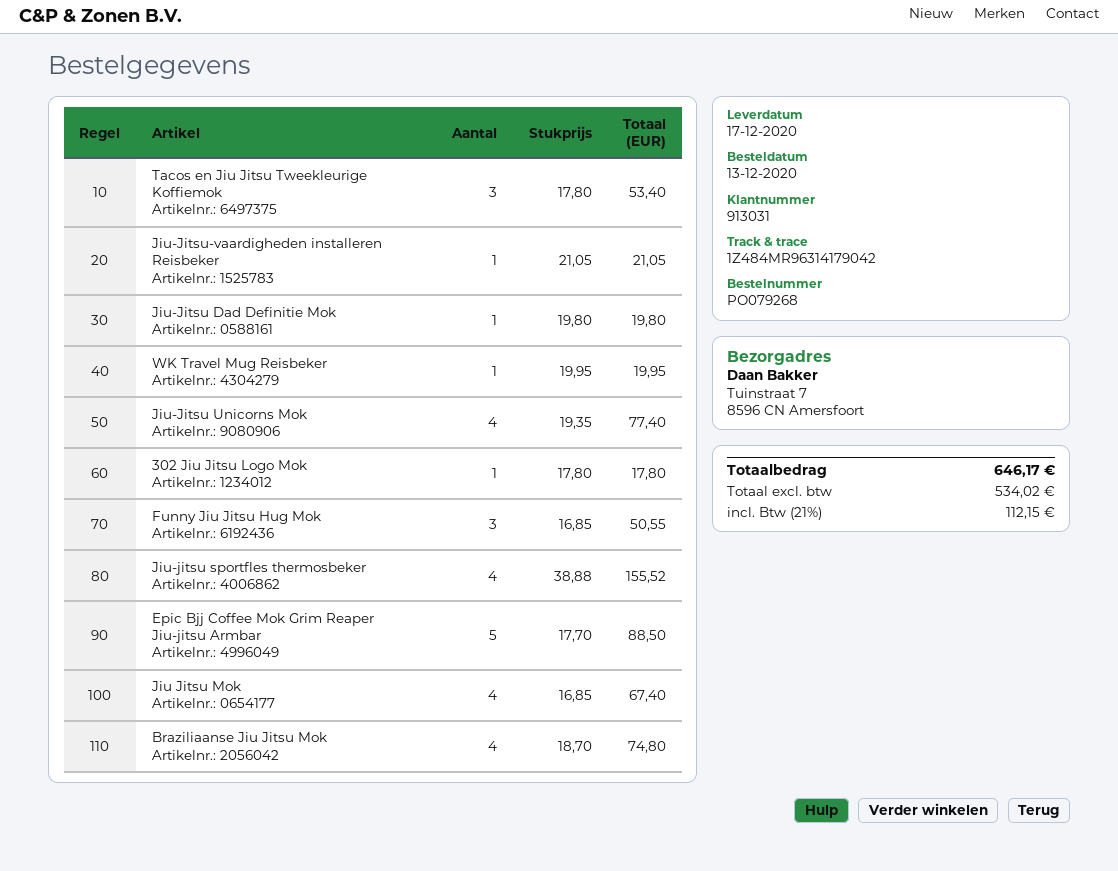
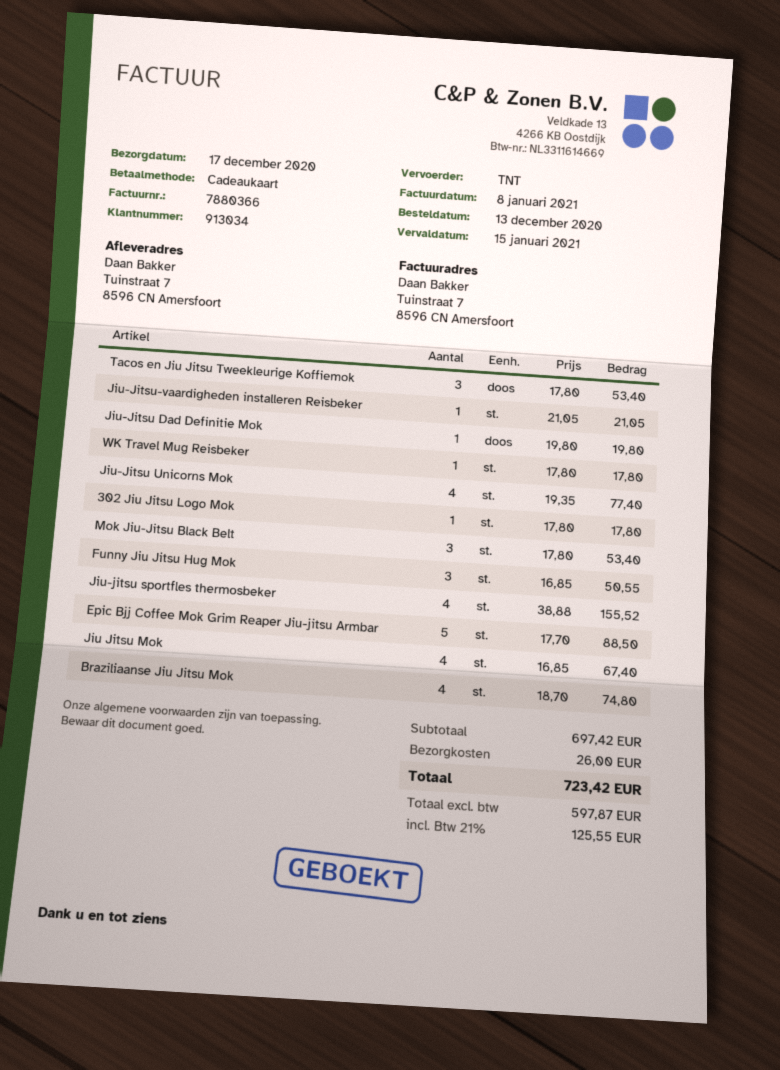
customer number: 913031 -> 913034
WK Travel Mug Reisbeker: 1 x 19.95 = 19.95 -> 1 x 17.80 = 17.80
Mok Jiu-Jitsu Black Belt: none -> 3 x 17.80 = 53.40
shipping: none -> 26.00
net: 534.02 -> 597.87
tax: 21% = 112.15 -> 21% = 125.55
total: 646.17 -> 723.42

